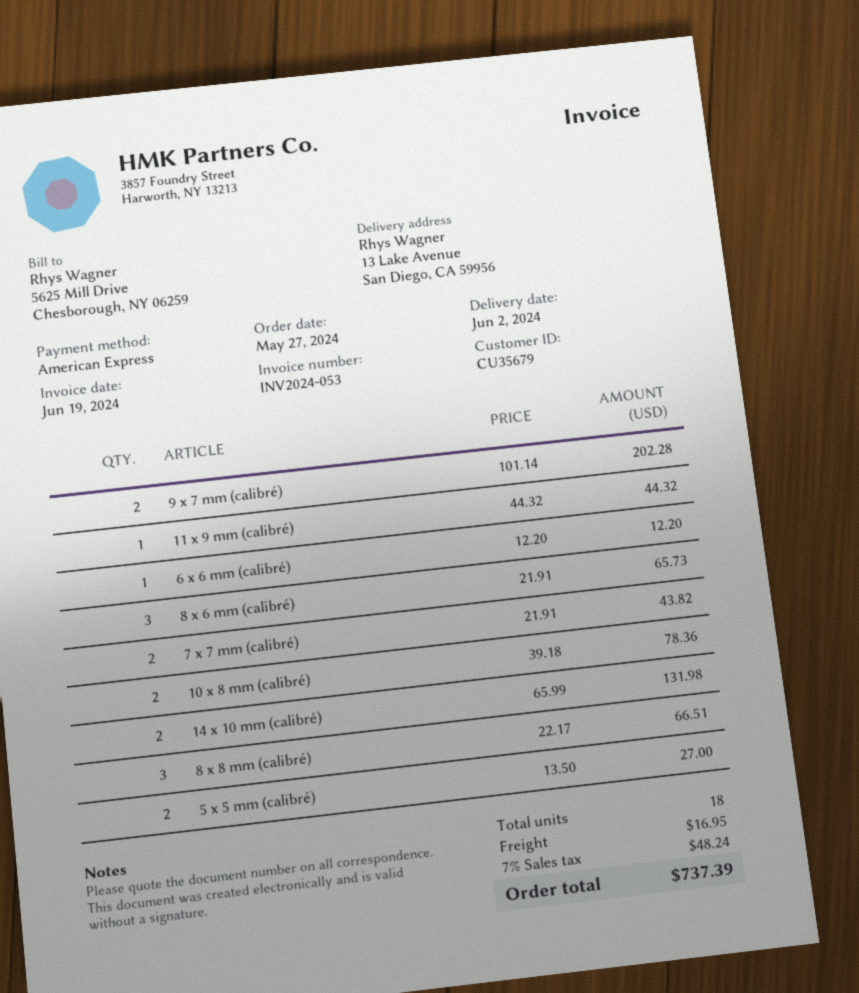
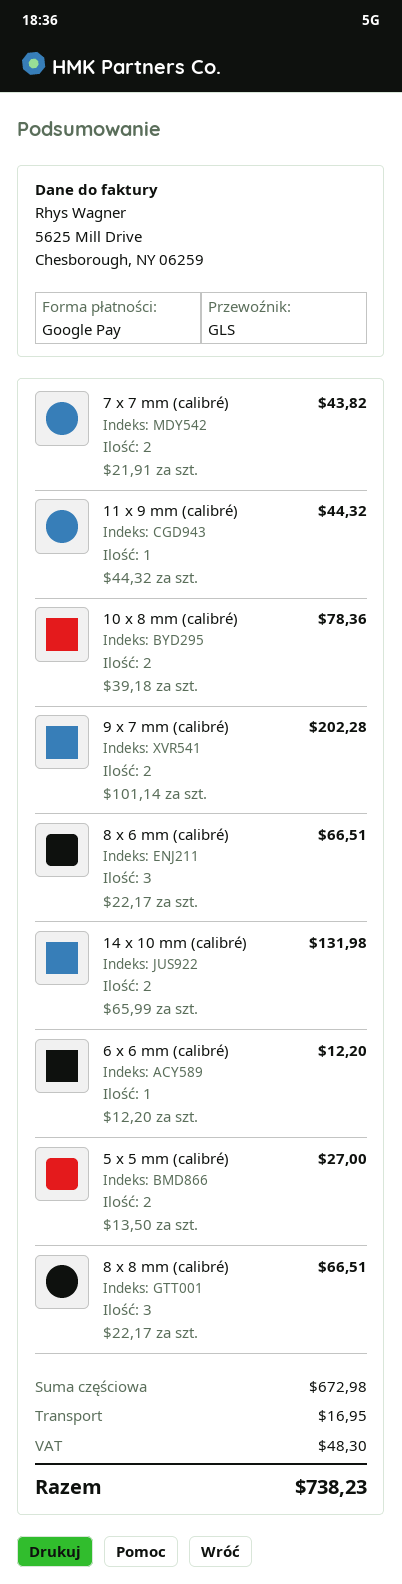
payment method: American Express -> Google Pay
8 x 6 mm (calibré): 3 x 21.91 = 65.73 -> 3 x 22.17 = 66.51
tax: 48.24 -> 48.30
total: 737.39 -> 738.23

